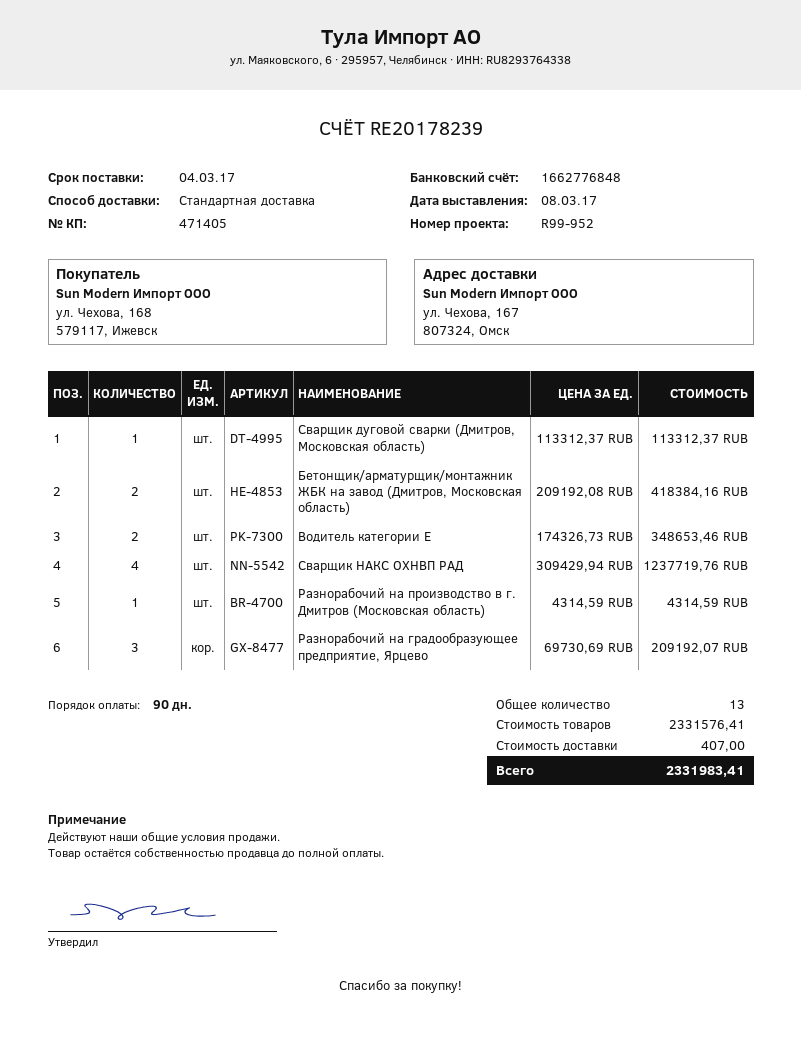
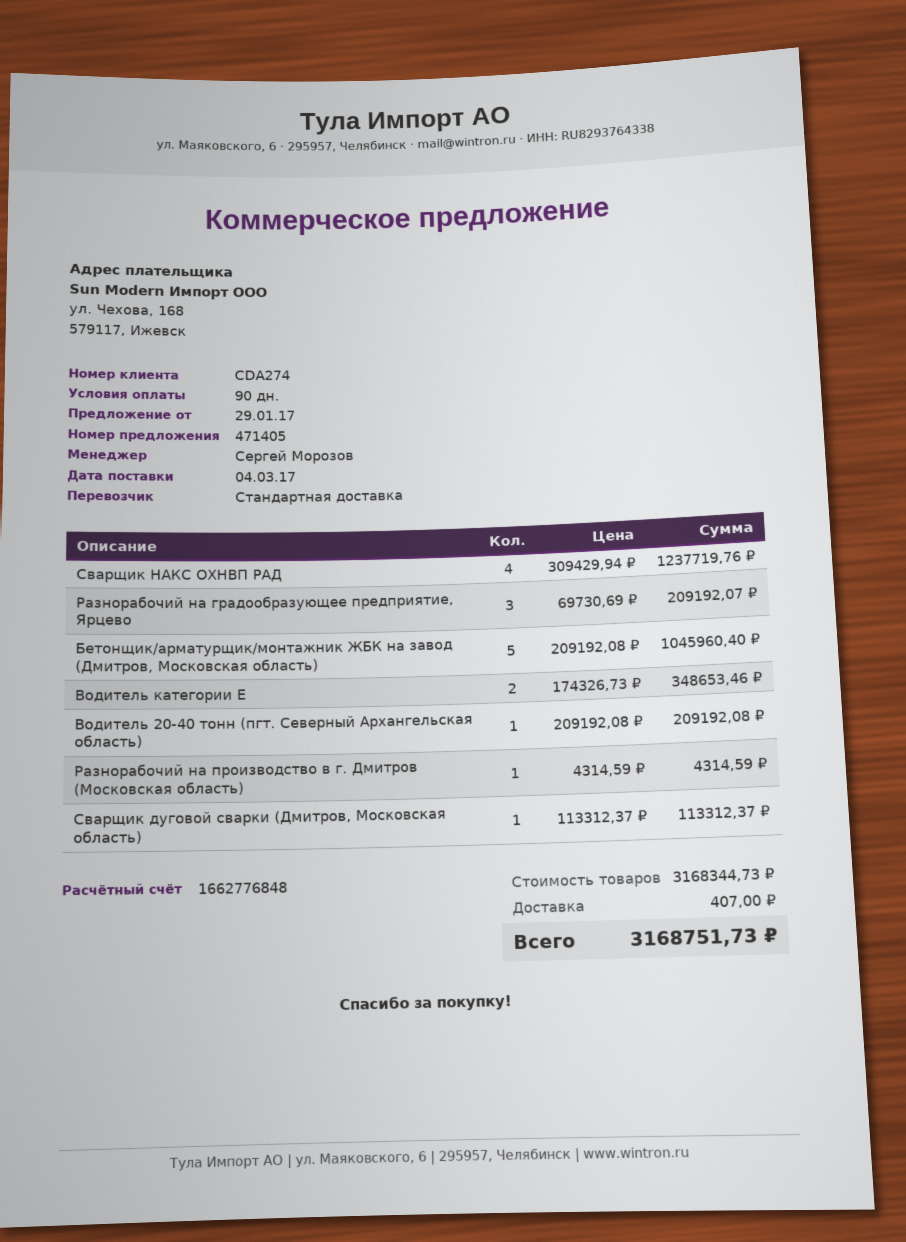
Бетонщик/арматурщик/монтажник ЖБК на завод (Дмитров, Московская область): 2 x 209192.08 = 418384.16 -> 5 x 209192.08 = 1045960.40
Водитель 20-40 тонн (пгт. Северный Архангельская область): none -> 1 x 209192.08 = 209192.08
subtotal: 2331576.41 -> 3168344.73
total: 2331983.41 -> 3168751.73

